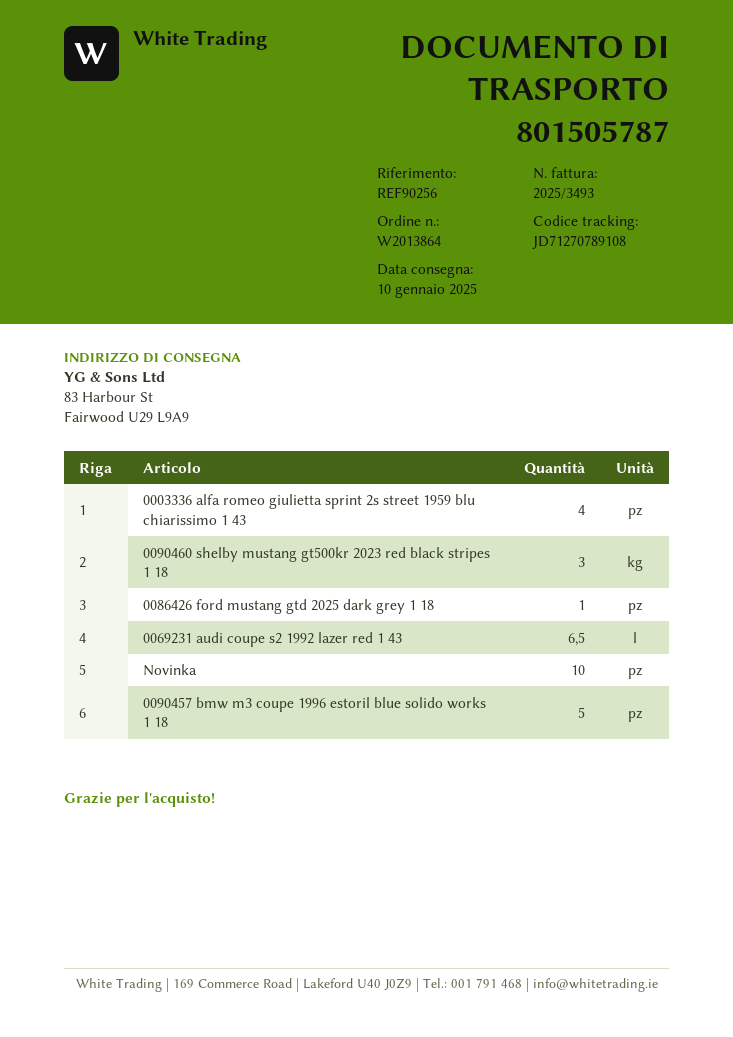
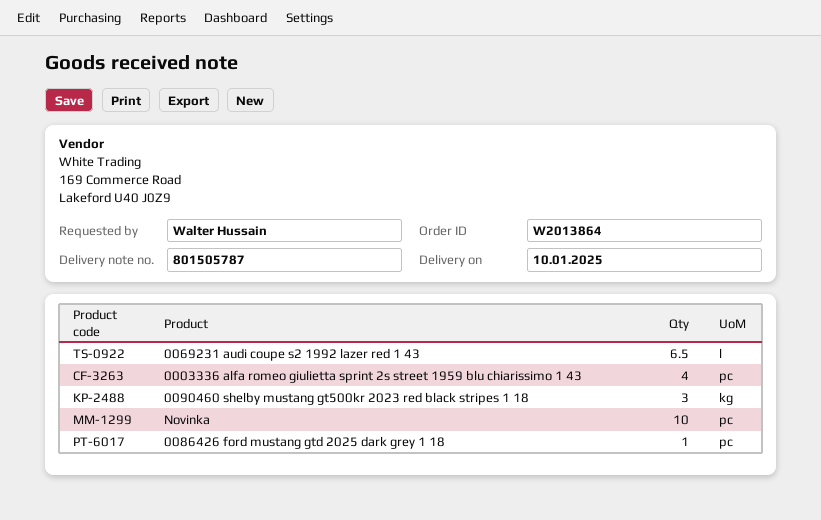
0090457 bmw m3 coupe 1996 estoril blue solido works 1 18: 5 -> none

